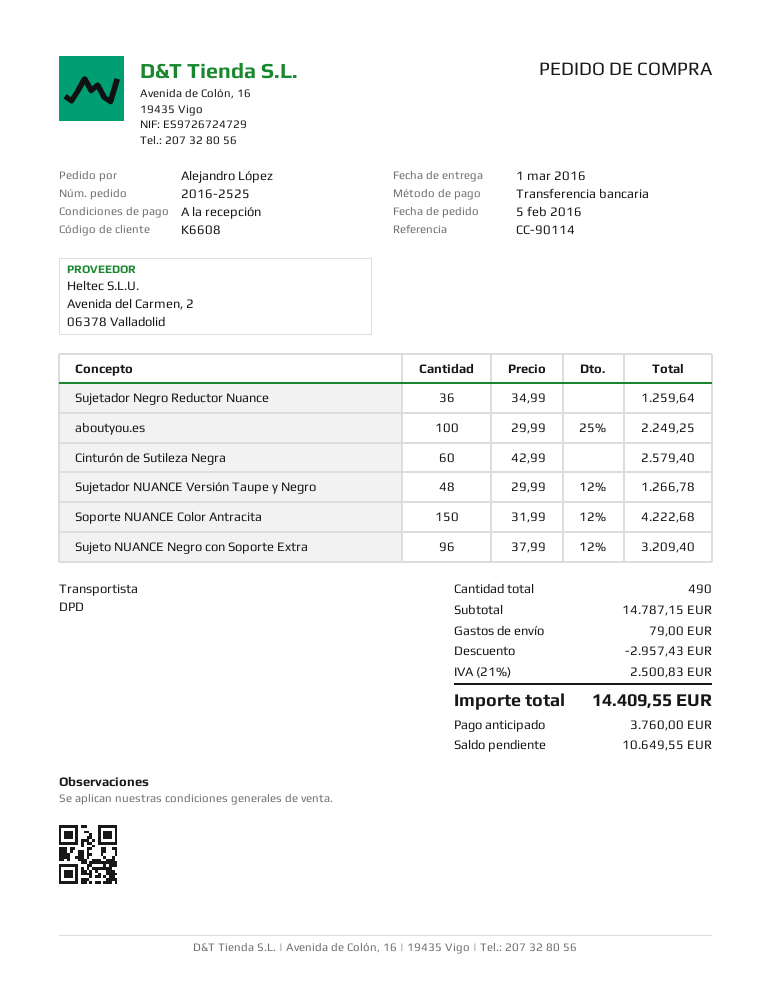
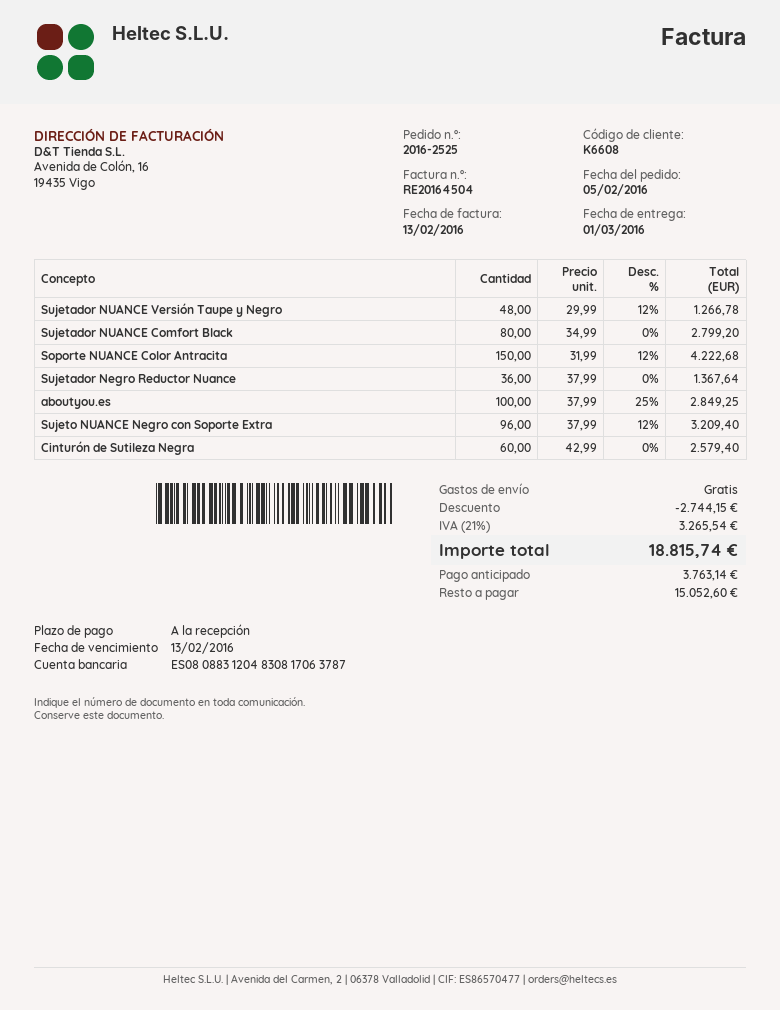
Sujetador Negro Reductor Nuance: 36 x 34.99 = 1259.64 -> 36 x 37.99 = 1367.64
aboutyou.es: 100 x 29.99 - 25% = 2249.25 -> 100 x 37.99 - 25% = 2849.25
Sujetador NUANCE Comfort Black: none -> 80 x 34.99 = 2799.20
discount: 2957.43 -> 2744.15
shipping: 79.00 -> 0.00
tax: 21% = 2500.83 -> 21% = 3265.54
total: 14409.55 -> 18815.74
deposit: 3760.00 -> 3763.14
balance: 10649.55 -> 15052.60

